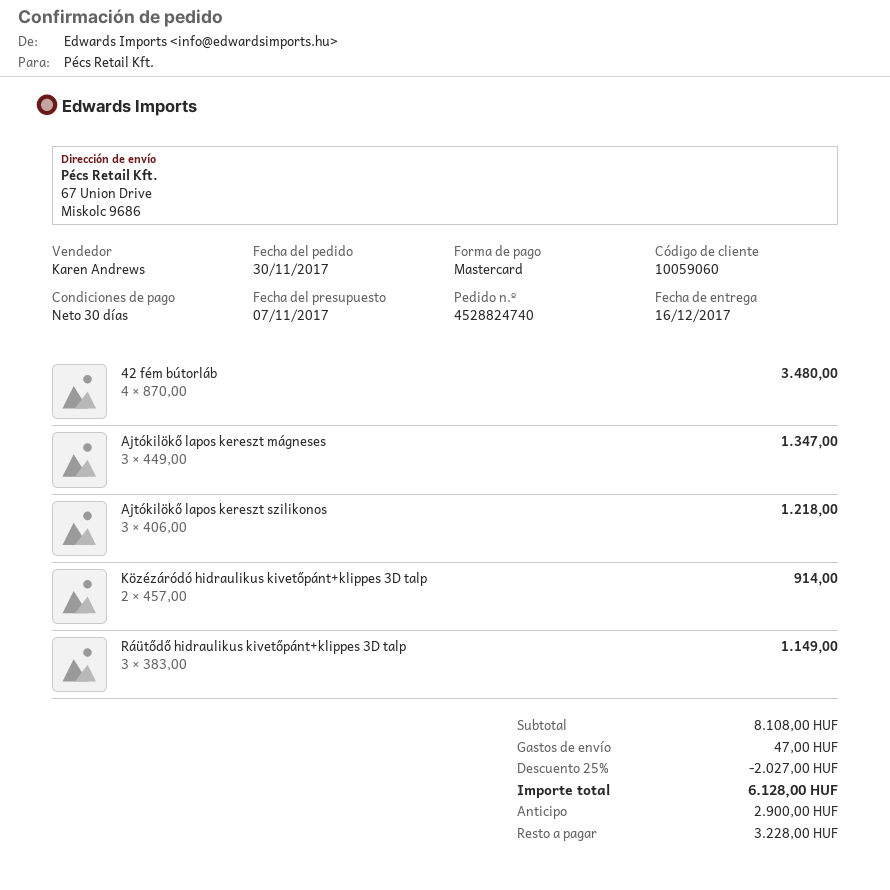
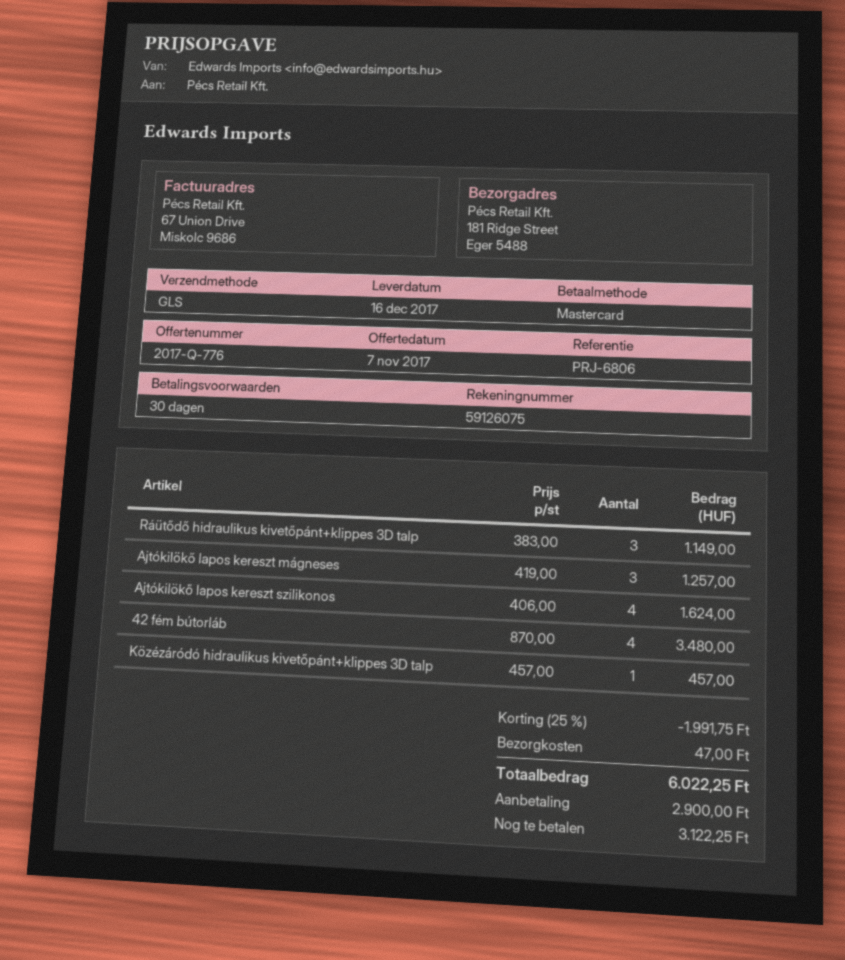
ship to: 67 Union Drive, Miskolc 9686 -> 181 Ridge Street, Eger 5488
Ajtókilökő lapos kereszt mágneses: 3 x 449.00 = 1347.00 -> 3 x 419.00 = 1257.00
Ajtókilökő lapos kereszt szilikonos: 3 x 406.00 = 1218.00 -> 4 x 406.00 = 1624.00
Közézáródó hidraulikus kivetőpánt+klippes 3D talp: 2 x 457.00 = 914.00 -> 1 x 457.00 = 457.00
discount: 25% = 2027.00 -> 25% = 1991.75
total: 6128.00 -> 6022.25
balance: 3228.00 -> 3122.25

